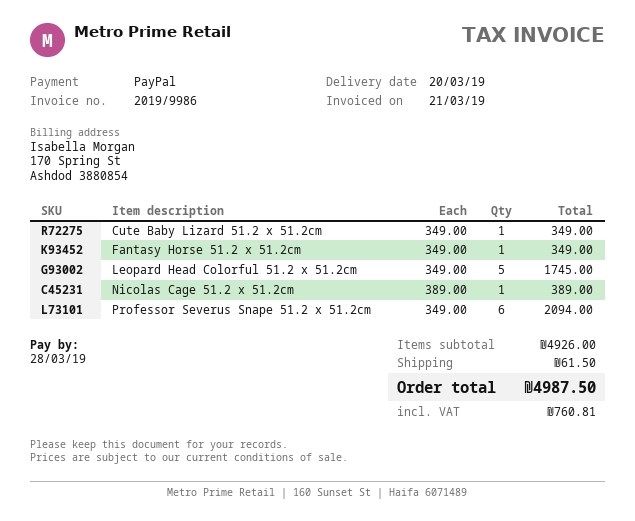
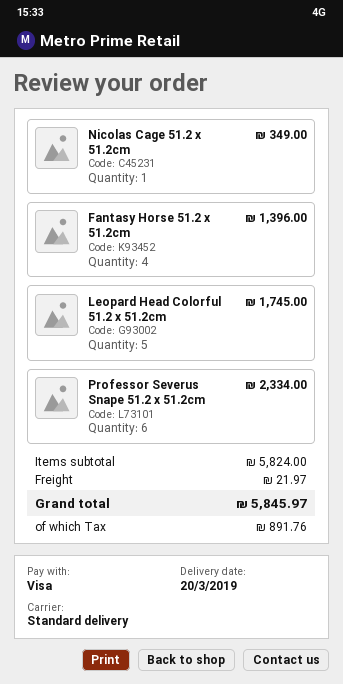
payment method: PayPal -> Visa
Cute Baby Lizard 51.2 x 51.2cm: 1 for 349.00 -> none
Fantasy Horse 51.2 x 51.2cm: 1 for 349.00 -> 4 for 1396.00
Nicolas Cage 51.2 x 51.2cm: 1 for 389.00 -> 1 for 349.00
Professor Severus Snape 51.2 x 51.2cm: 6 for 2094.00 -> 6 for 2334.00
subtotal: 4926.00 -> 5824.00
shipping: 61.50 -> 21.97
tax: 760.81 -> 891.76
total: 4987.50 -> 5845.97

